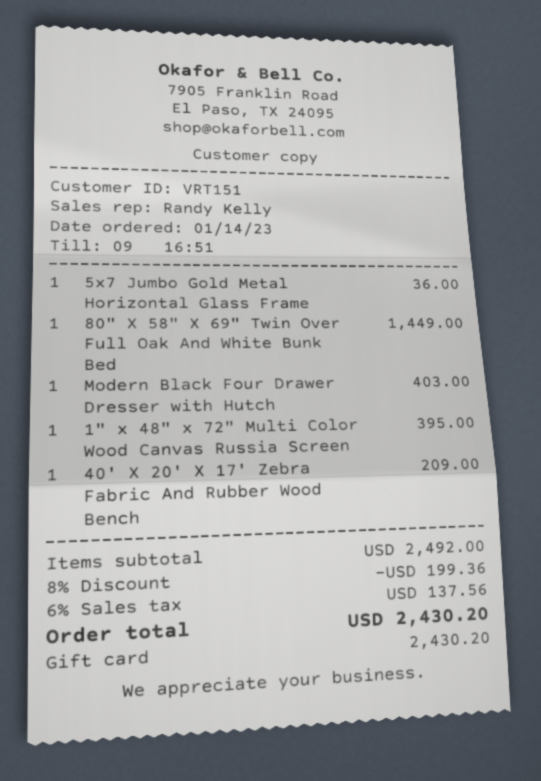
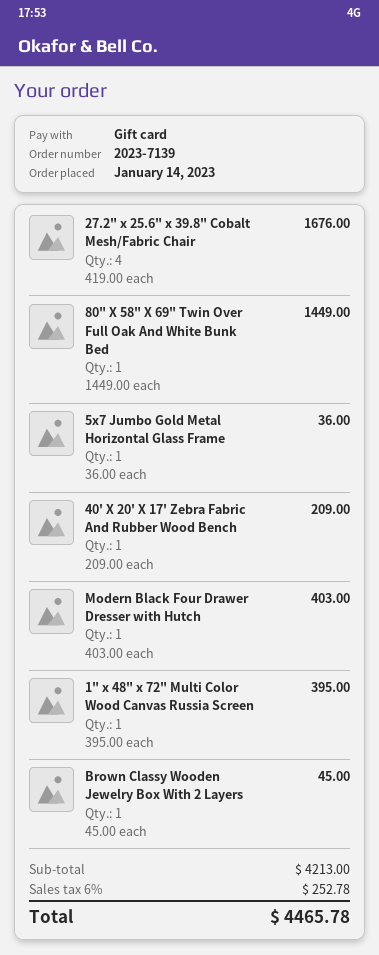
27.2" x 25.6" x 39.8" Cobalt Mesh/Fabric Chair: none -> 4 for 1676.00
Brown Classy Wooden Jewelry Box With 2 Layers: none -> 1 for 45.00
subtotal: 2492.00 -> 4213.00
discount: 8% = 199.36 -> none
tax: 6% = 137.56 -> 6% = 252.78
total: 2430.20 -> 4465.78

